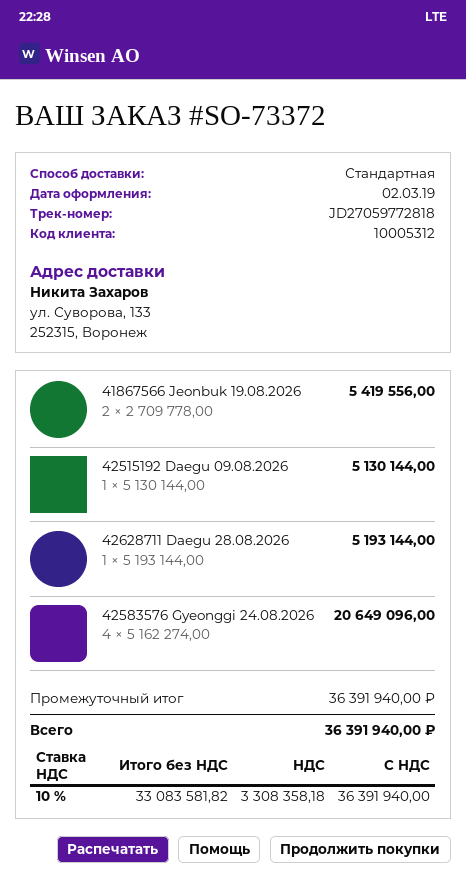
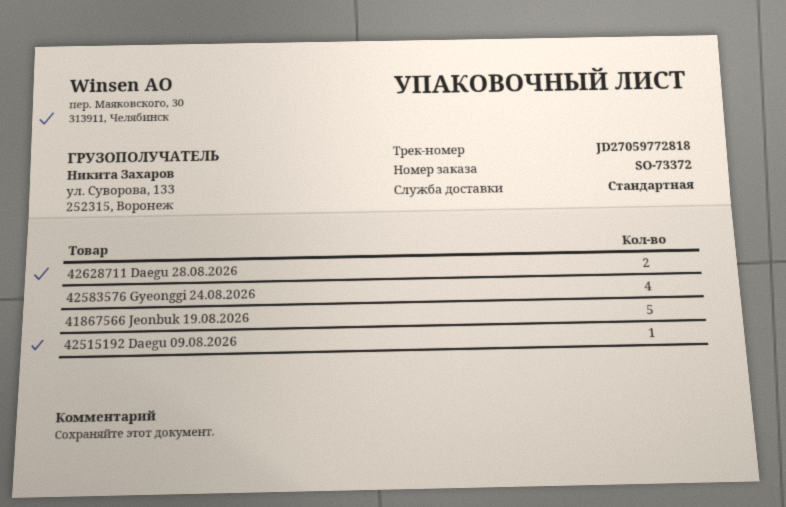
41867566 Jeonbuk 19.08.2026: 2 -> 5
42628711 Daegu 28.08.2026: 1 -> 2

